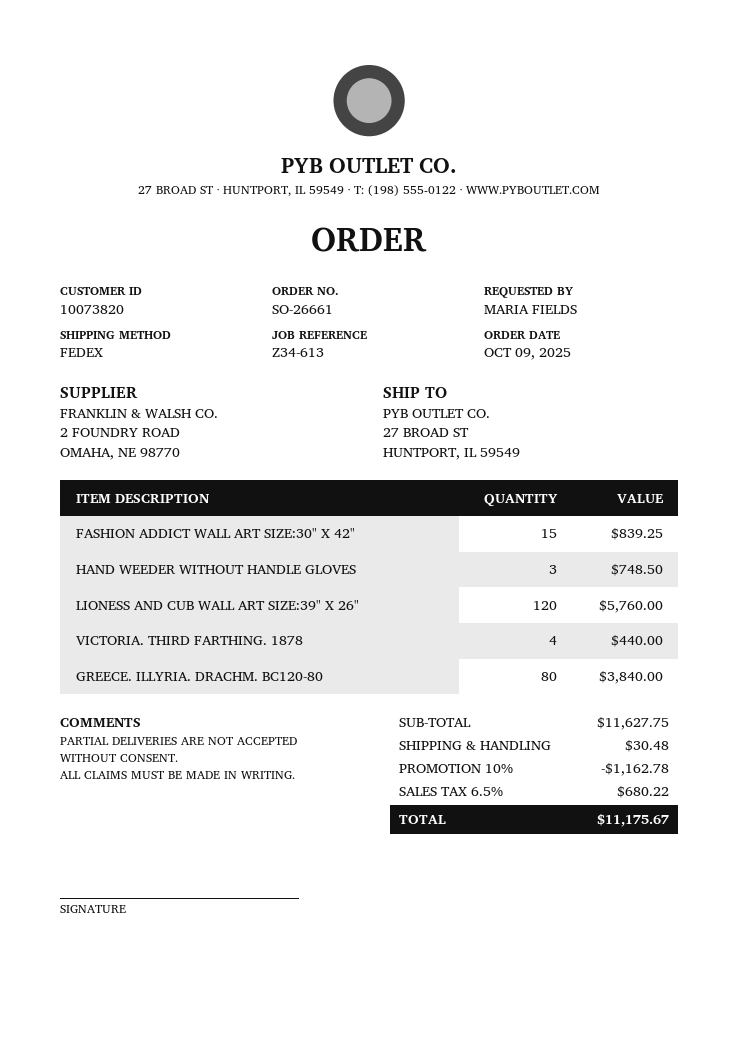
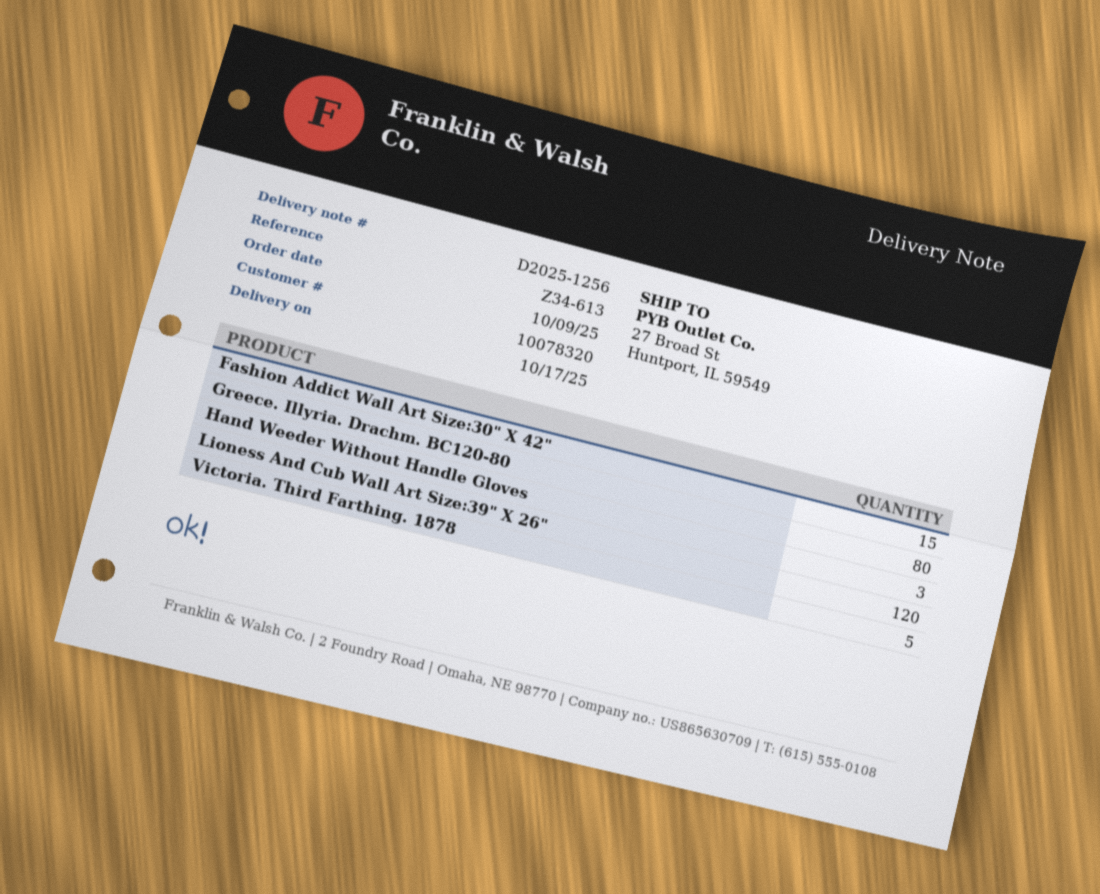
customer number: 10073820 -> 10078320
VICTORIA. THIRD FARTHING. 1878: 4 -> 5

